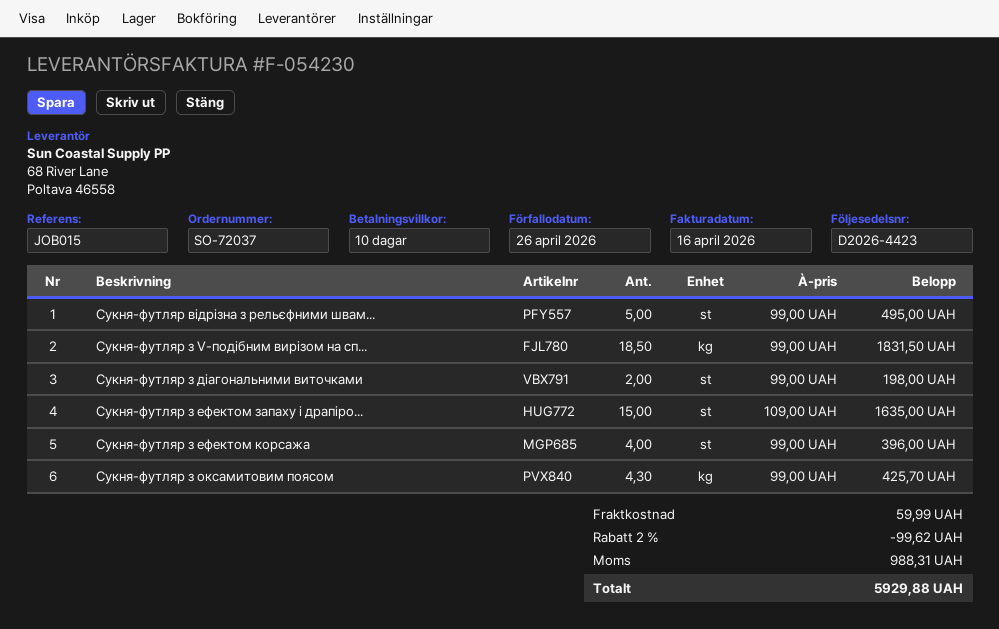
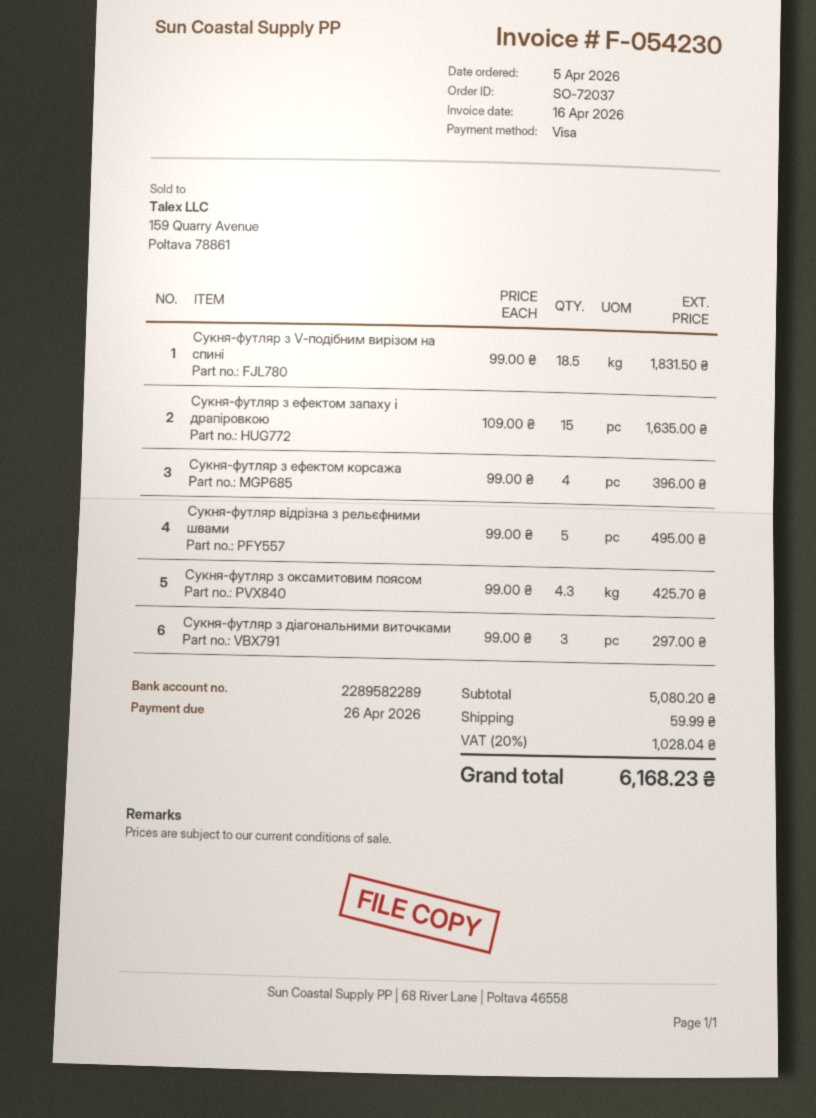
Сукня-футляр з діагональними виточками: 2 x 99.00 = 198.00 -> 3 x 99.00 = 297.00
discount: 2% = 99.62 -> none
tax: 988.31 -> 1028.04
total: 5929.88 -> 6168.23

